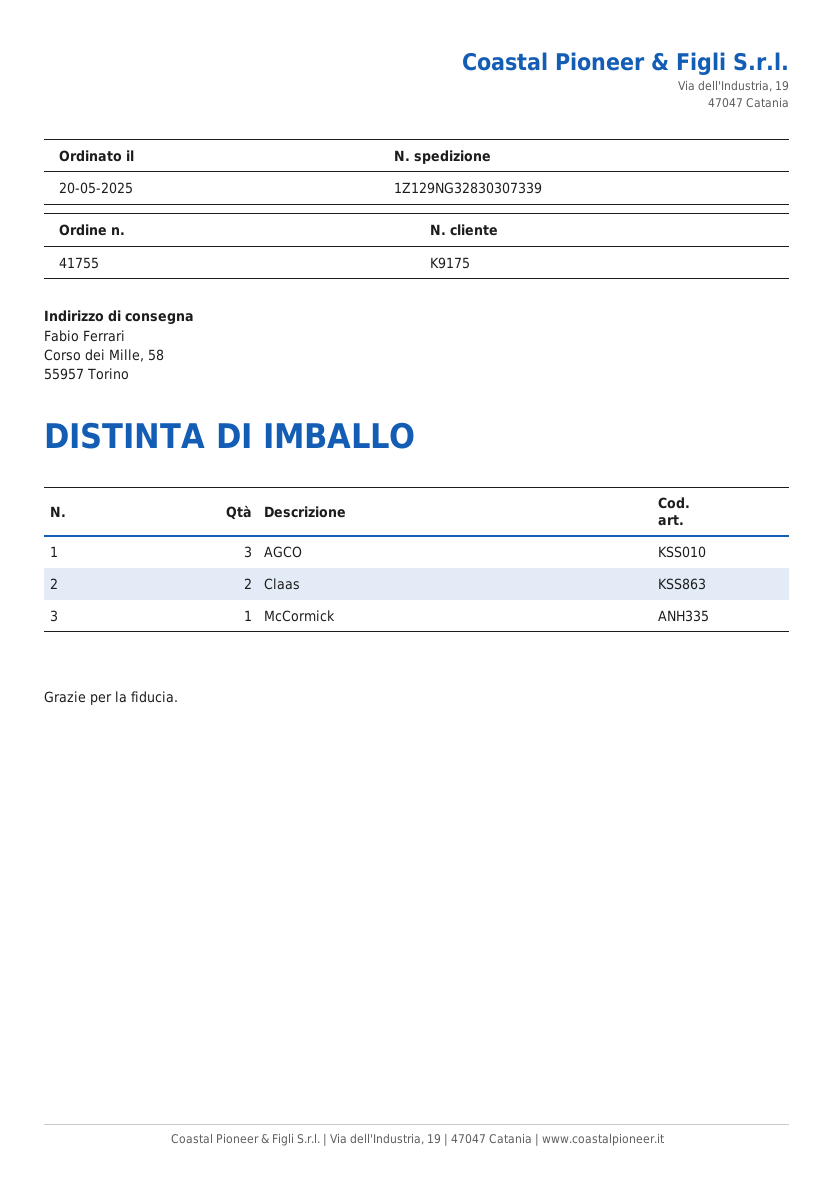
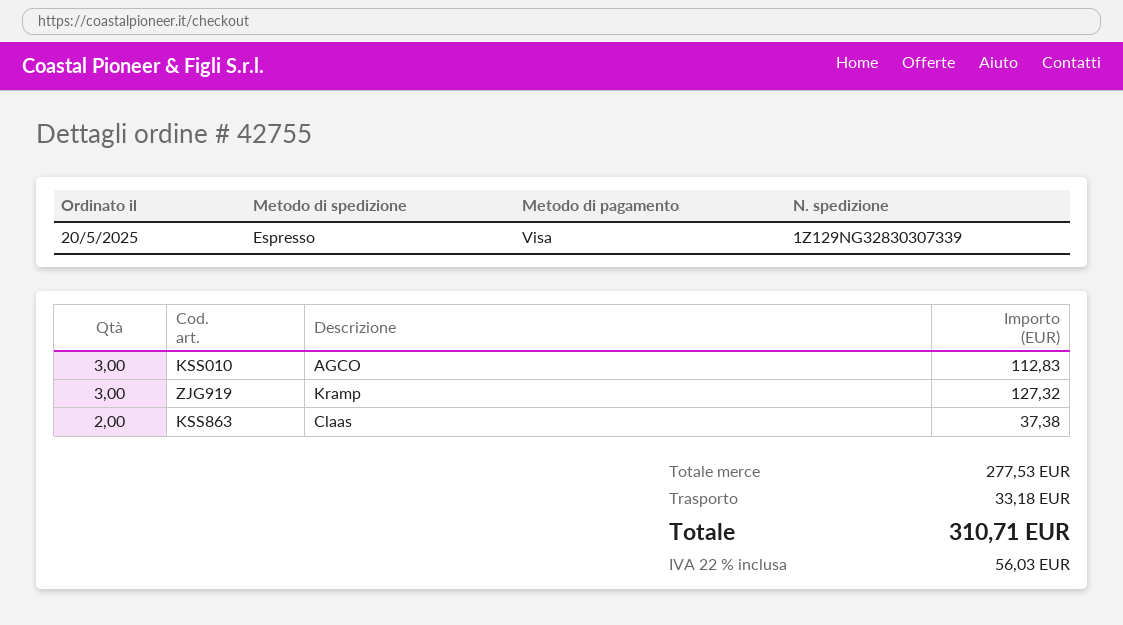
order number: 41755 -> 42755
McCormick: 1 -> none
Kramp: none -> 3

